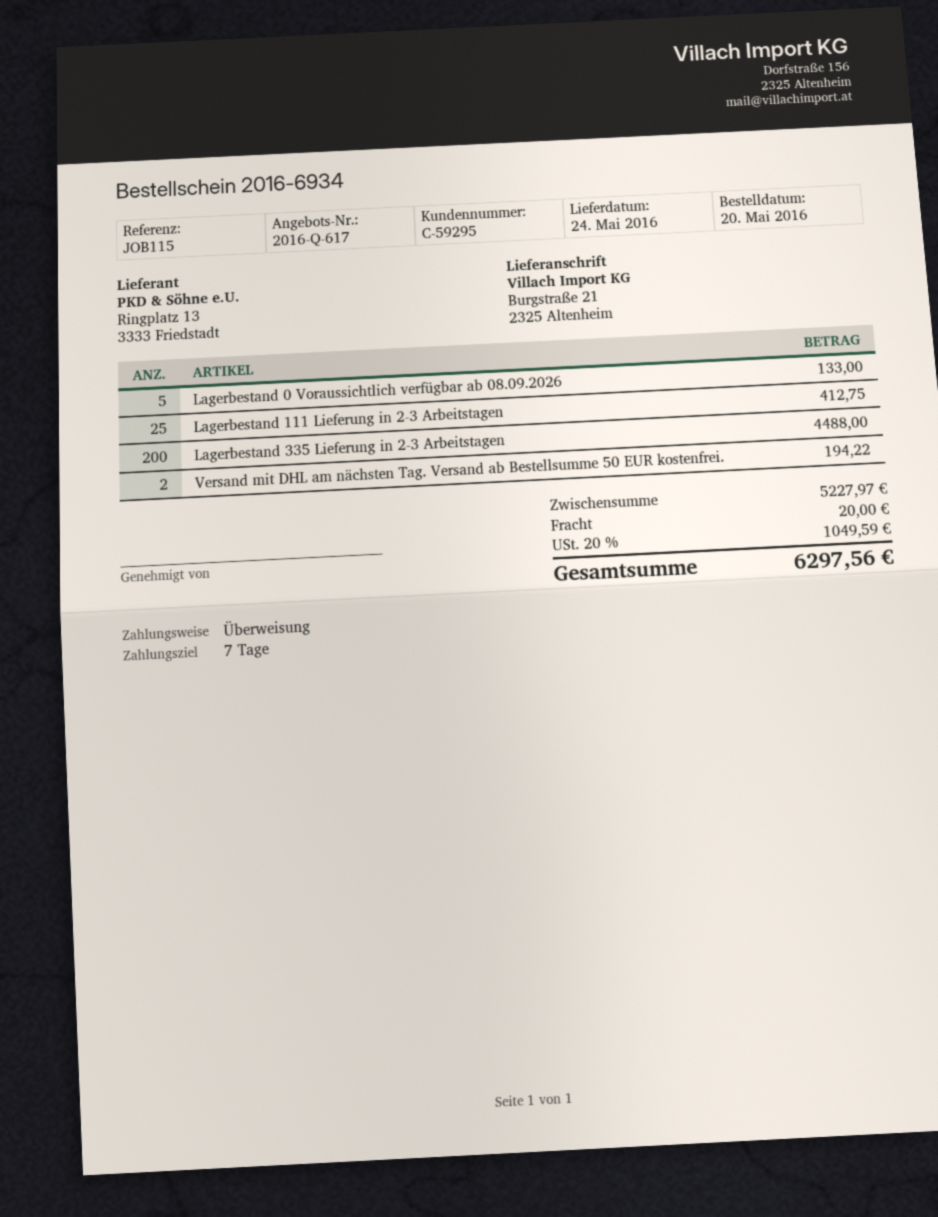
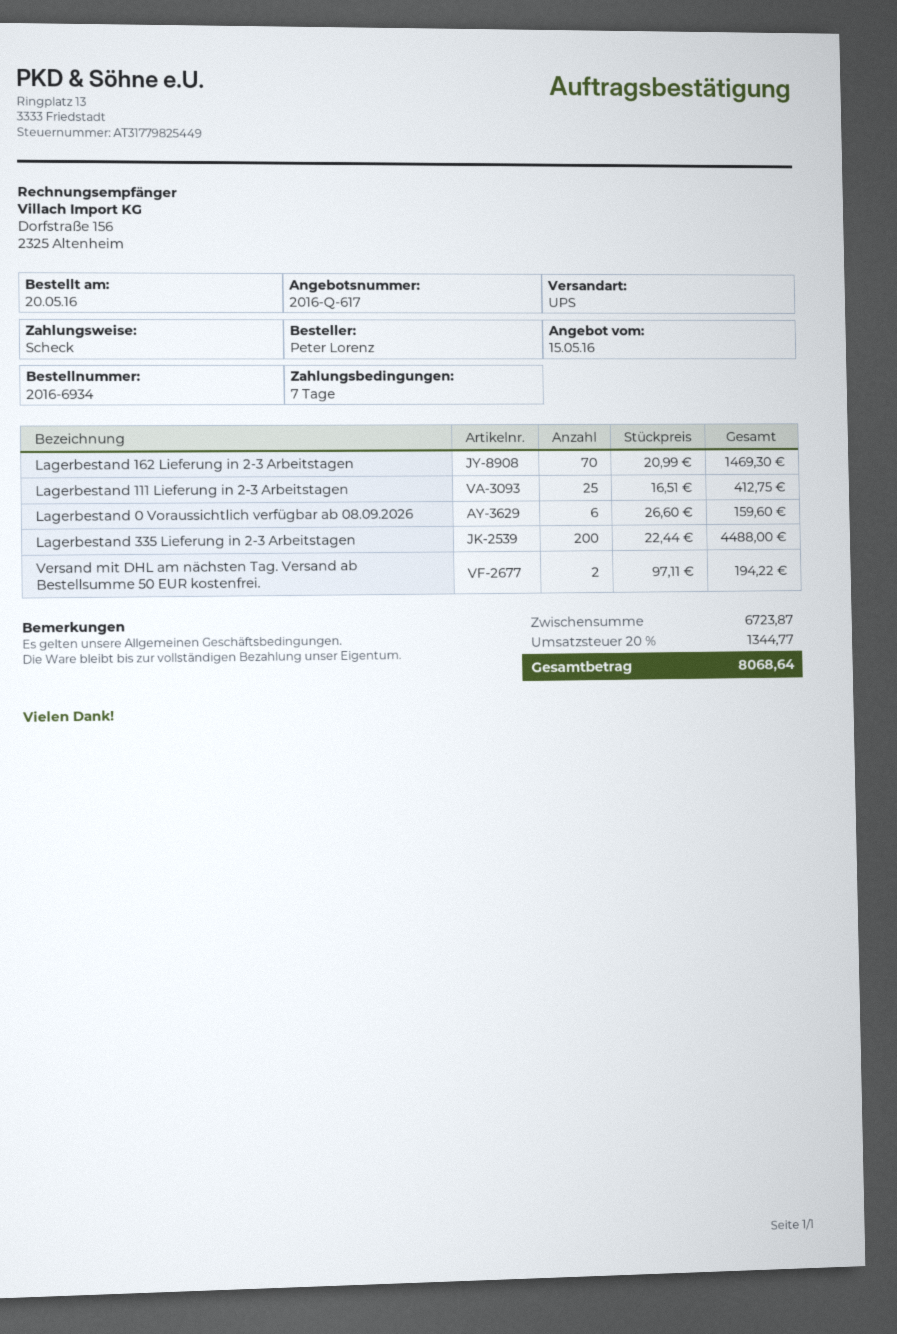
payment method: bank transfer -> cheque
Lagerbestand 0 Voraussichtlich verfügbar ab 08.09.2026: 5 for 133.00 -> 6 for 159.60
Lagerbestand 162 Lieferung in 2-3 Arbeitstagen: none -> 70 for 1469.30
subtotal: 5227.97 -> 6723.87
shipping: 20.00 -> none
tax: 20% = 1049.59 -> 20% = 1344.77
total: 6297.56 -> 8068.64

